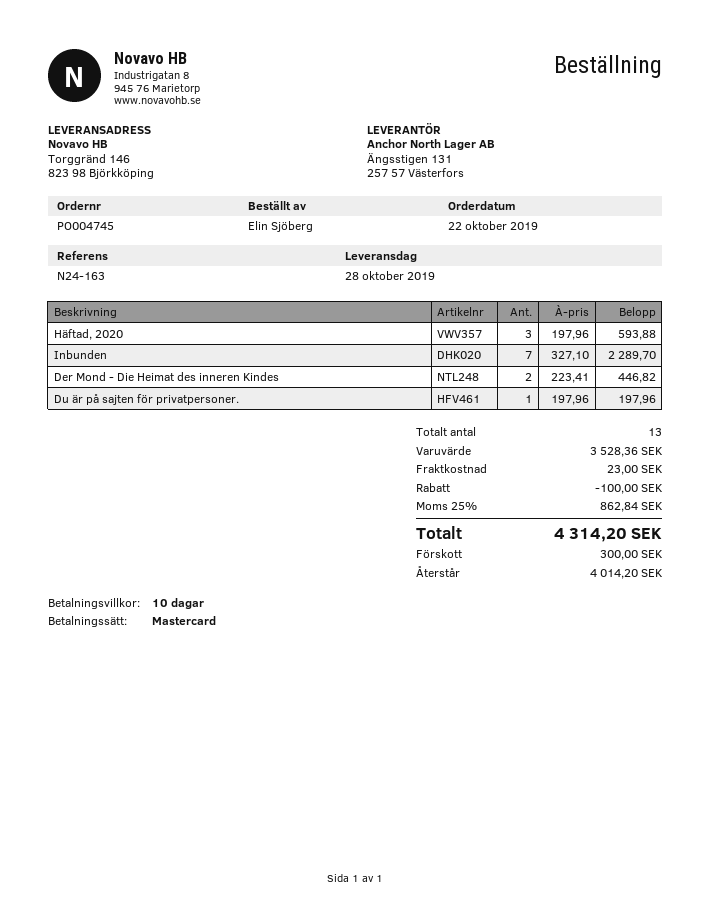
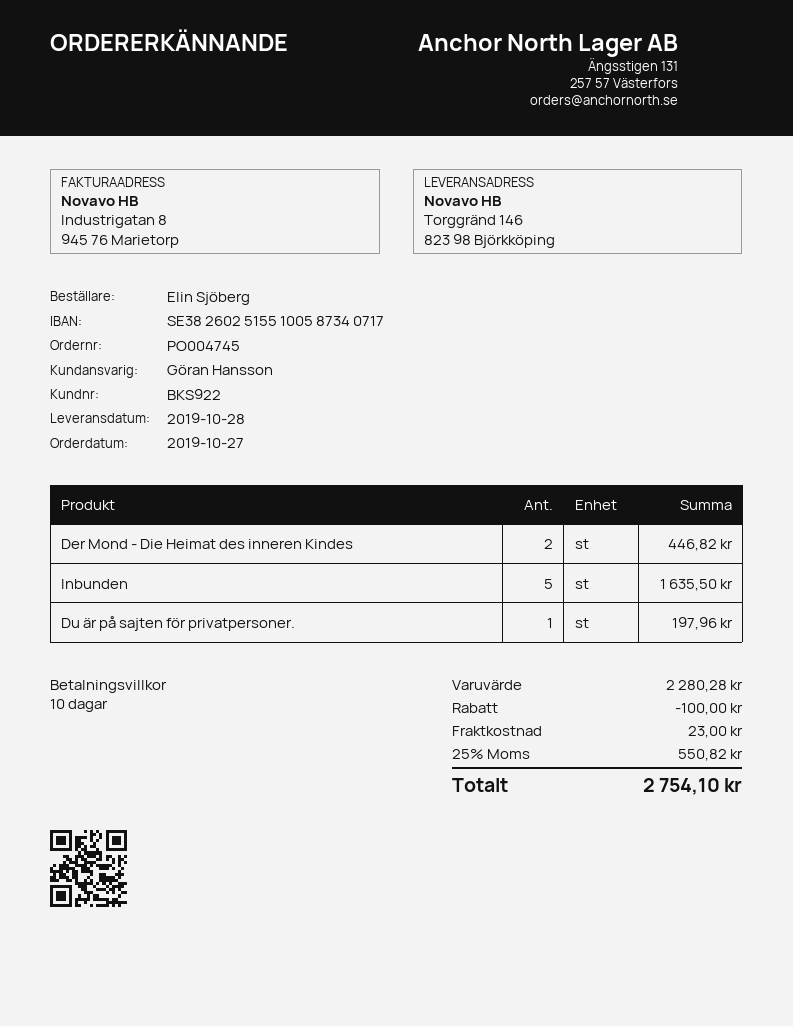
order date: 2019-10-22 -> 2019-10-27
Häftad, 2020: 3 for 593.88 -> none
Inbunden: 7 for 2289.70 -> 5 for 1635.50
subtotal: 3528.36 -> 2280.28
tax: 25% = 862.84 -> 25% = 550.82
total: 4314.20 -> 2754.10

